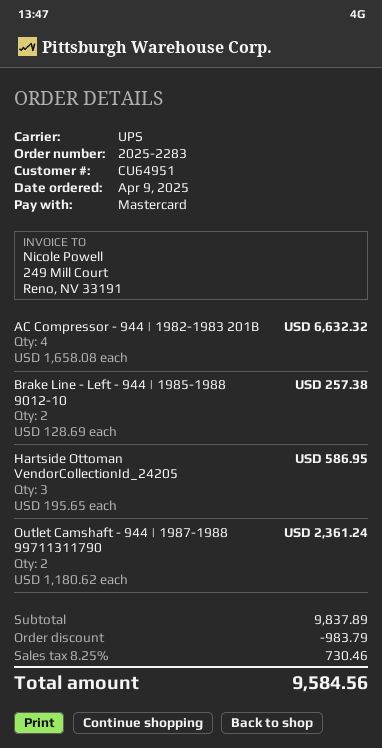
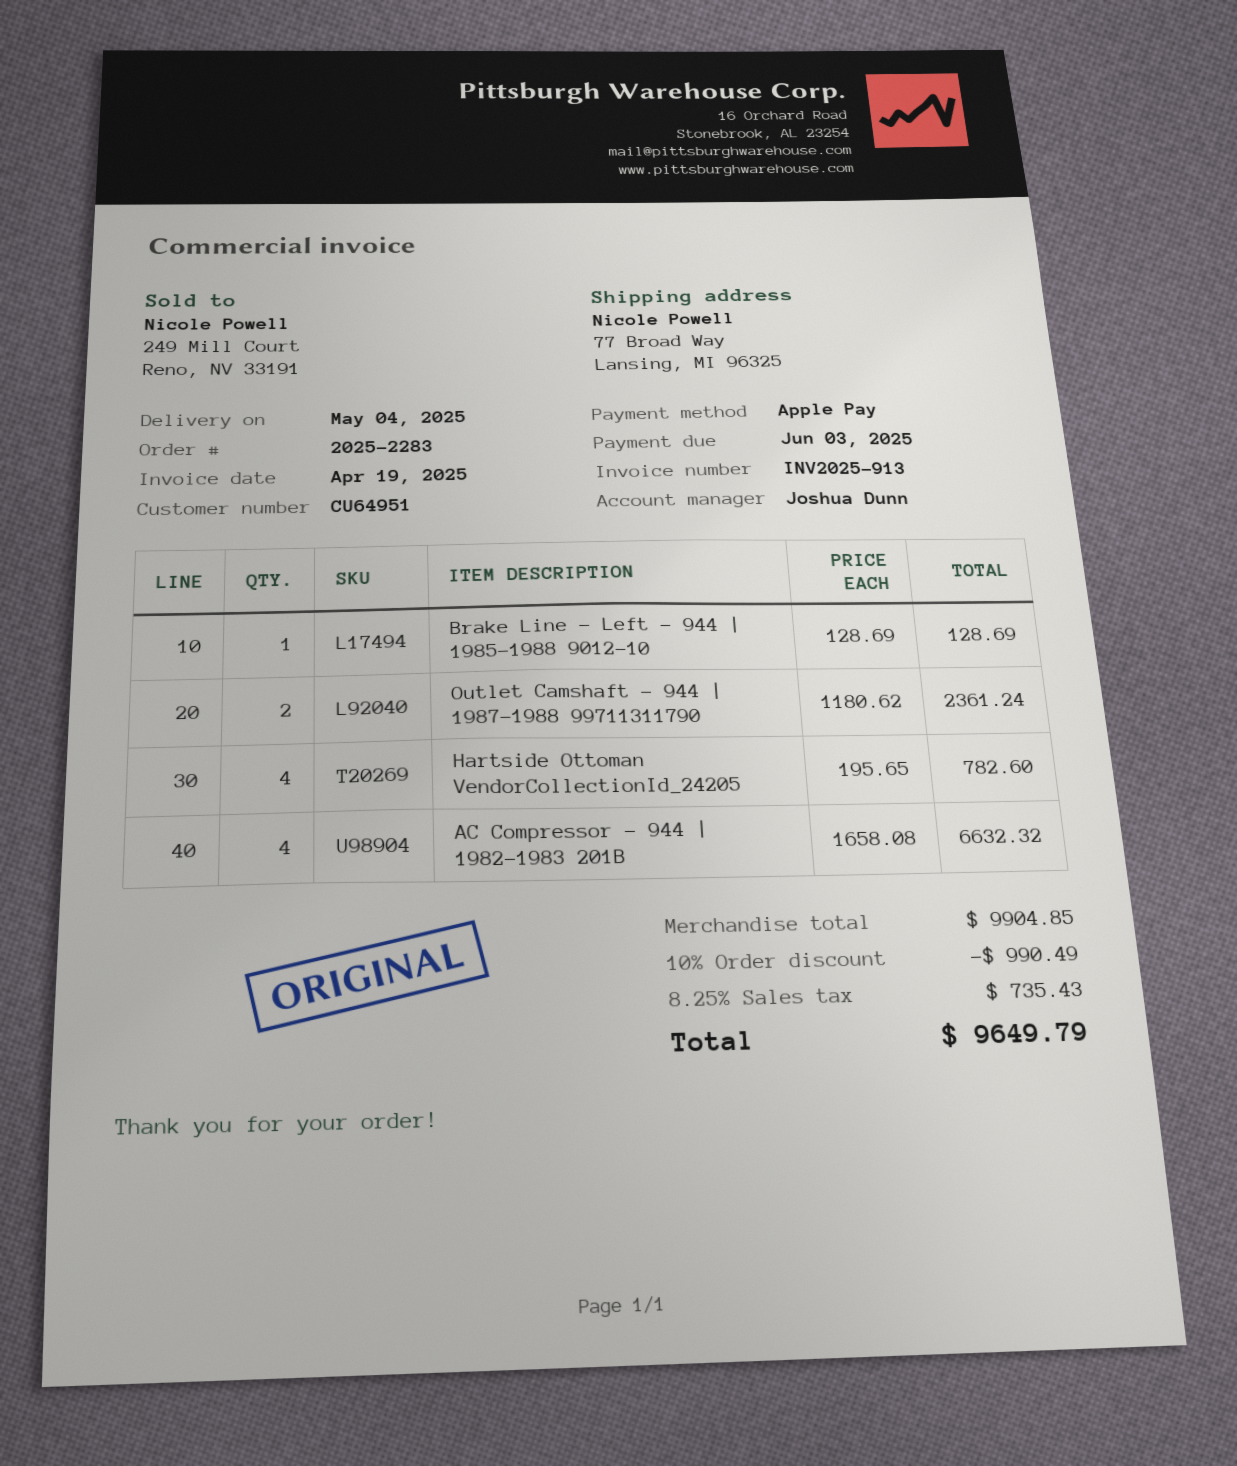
payment method: Mastercard -> Apple Pay
Brake Line - Left - 944 | 1985-1988 9012-10: 2 x 128.69 = 257.38 -> 1 x 128.69 = 128.69
Hartside Ottoman VendorCollectionId_24205: 3 x 195.65 = 586.95 -> 4 x 195.65 = 782.60
subtotal: 9837.89 -> 9904.85
discount: 983.79 -> 990.49
tax: 8.25% = 730.46 -> 8.25% = 735.43
total: 9584.56 -> 9649.79

